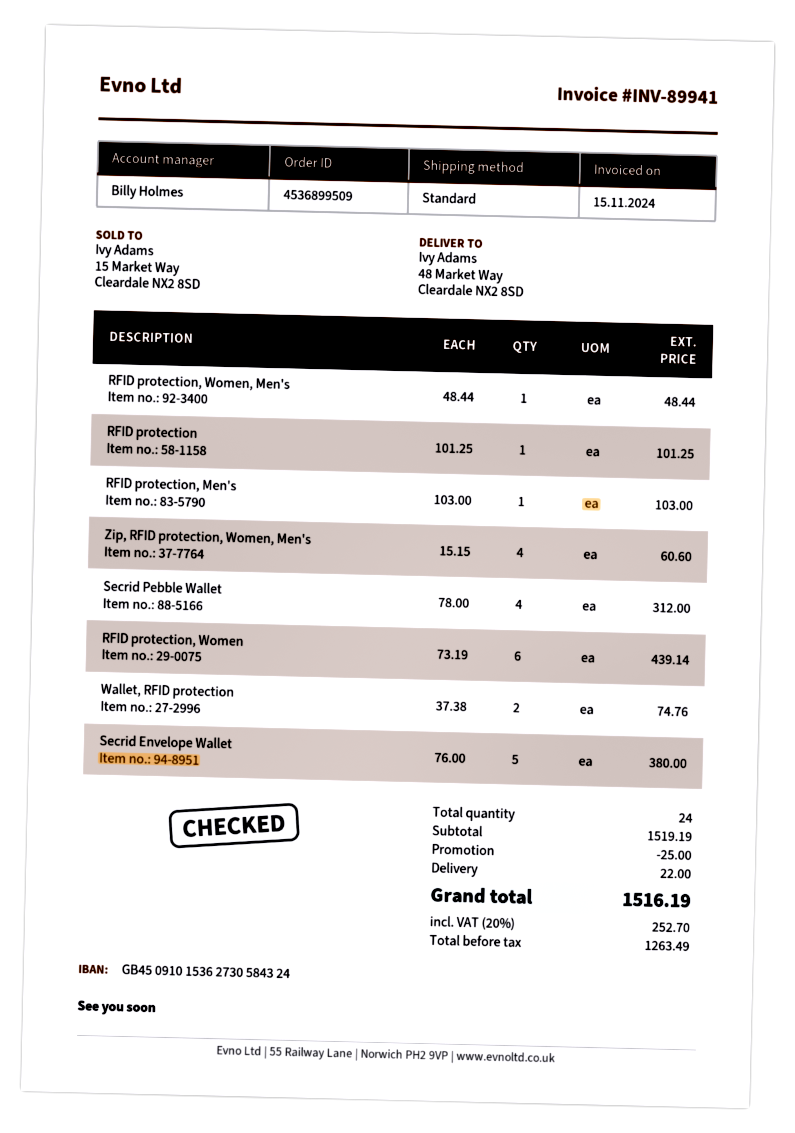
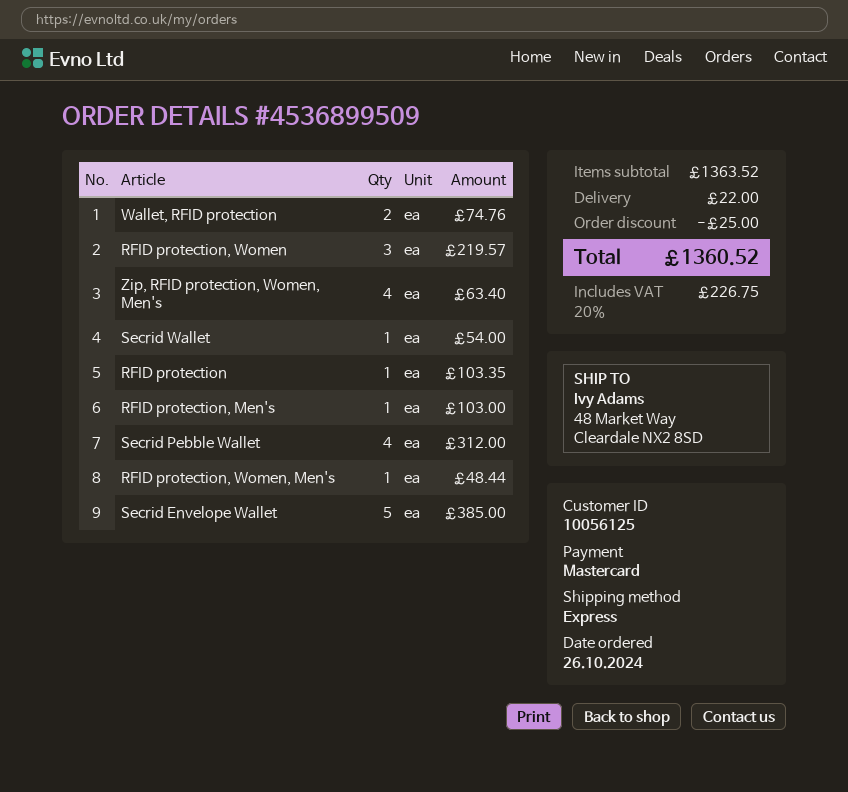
shipping method: standard -> express
RFID protection: 1 for 101.25 -> 1 for 103.35
Zip, RFID protection, Women, Men's: 4 for 60.60 -> 4 for 63.40
RFID protection, Women: 6 for 439.14 -> 3 for 219.57
Secrid Envelope Wallet: 5 for 380.00 -> 5 for 385.00
Secrid Wallet: none -> 1 for 54.00
subtotal: 1519.19 -> 1363.52
tax: 20% = 252.70 -> 20% = 226.75
total: 1516.19 -> 1360.52

